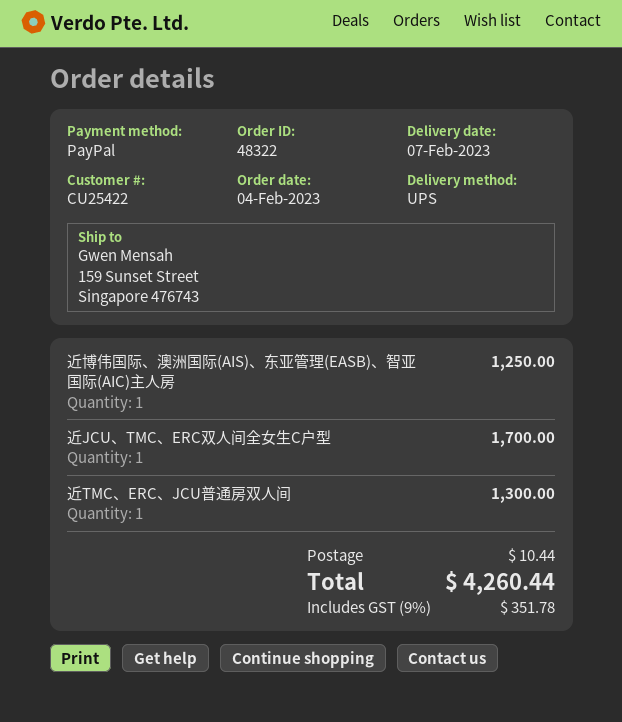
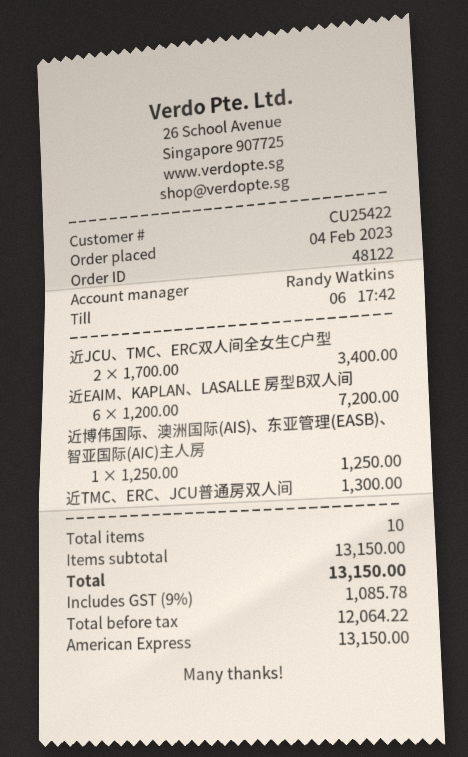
order number: 48322 -> 48122
payment method: PayPal -> American Express
近JCU、TMC、ERC双人间全女生C户型: 1 for 1700.00 -> 2 for 3400.00
近EAIM、KAPLAN、LASALLE 房型B双人间: none -> 6 for 7200.00
shipping: 10.44 -> none
tax: 9% = 351.78 -> 9% = 1085.78
total: 4260.44 -> 13150.00

